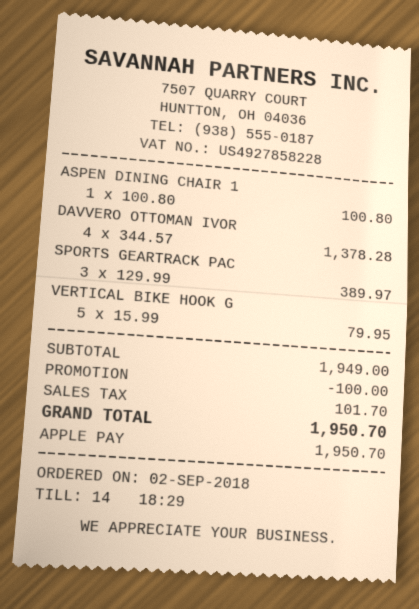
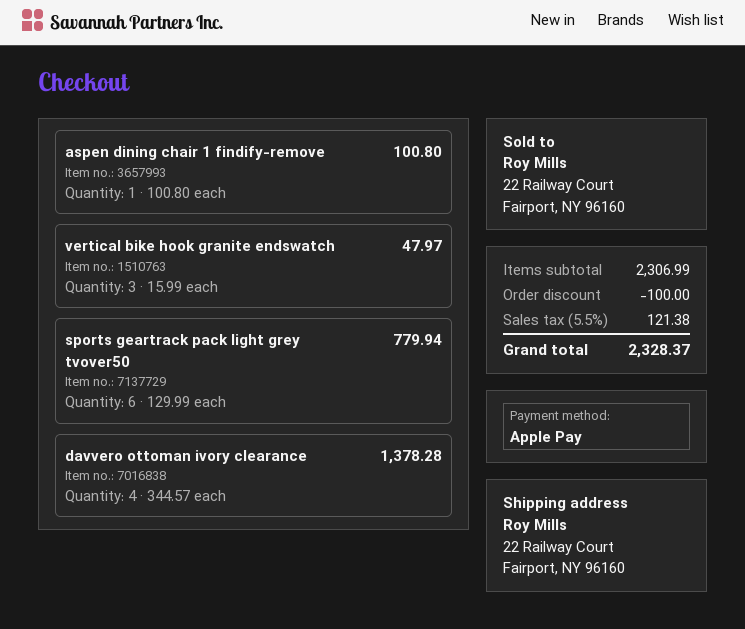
SPORTS GEARTRACK PAC: 3 x 129.99 = 389.97 -> 6 x 129.99 = 779.94
VERTICAL BIKE HOOK G: 5 x 15.99 = 79.95 -> 3 x 15.99 = 47.97
subtotal: 1949.00 -> 2306.99
tax: 101.70 -> 121.38
total: 1950.70 -> 2328.37

